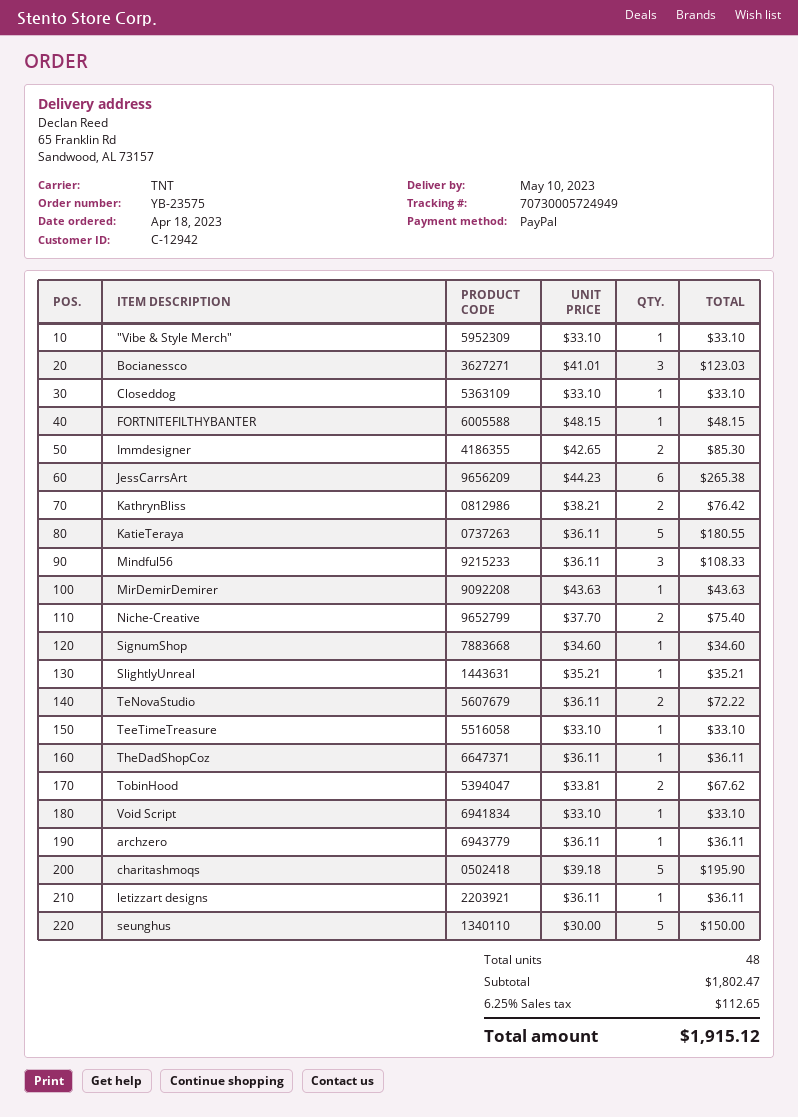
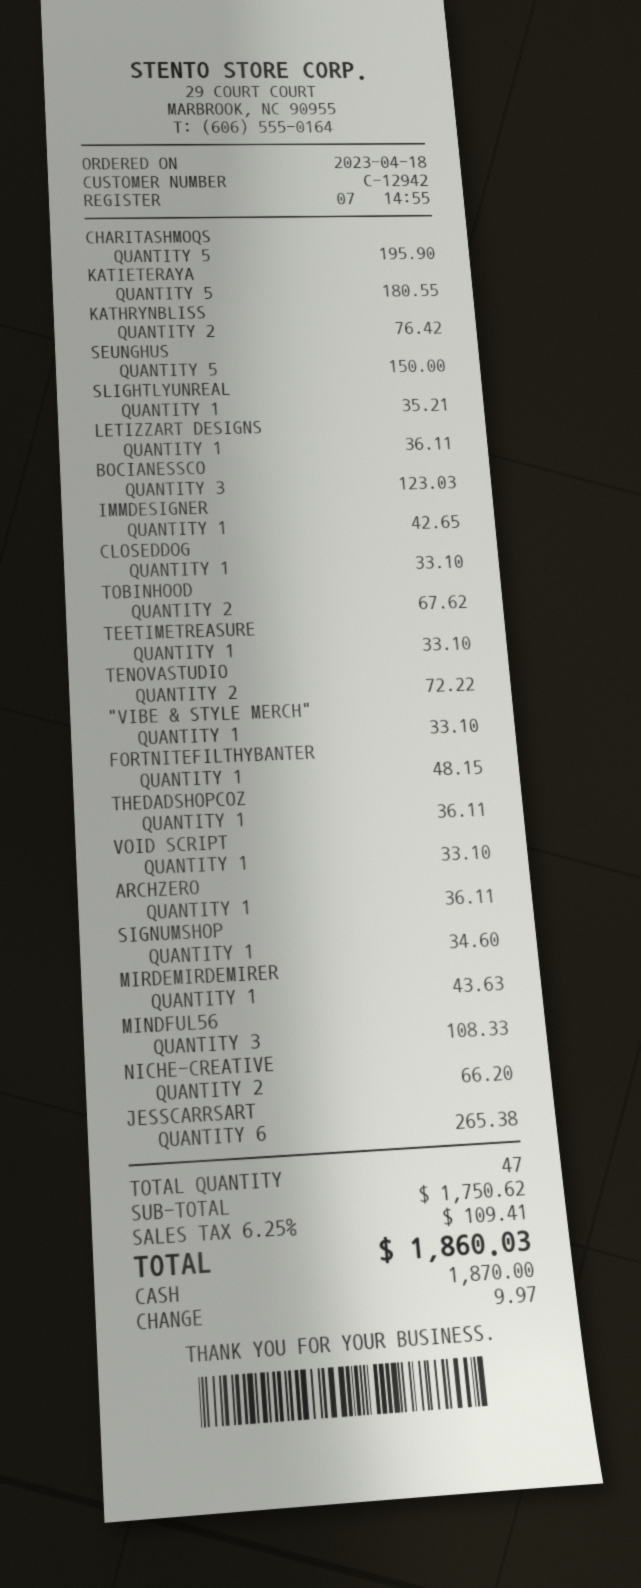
payment method: PayPal -> cash
Immdesigner: 2 for 85.30 -> 1 for 42.65
Niche-Creative: 2 for 75.40 -> 2 for 66.20
total quantity: 48 -> 47
subtotal: 1802.47 -> 1750.62
tax: 6.25% = 112.65 -> 6.25% = 109.41
total: 1915.12 -> 1860.03

